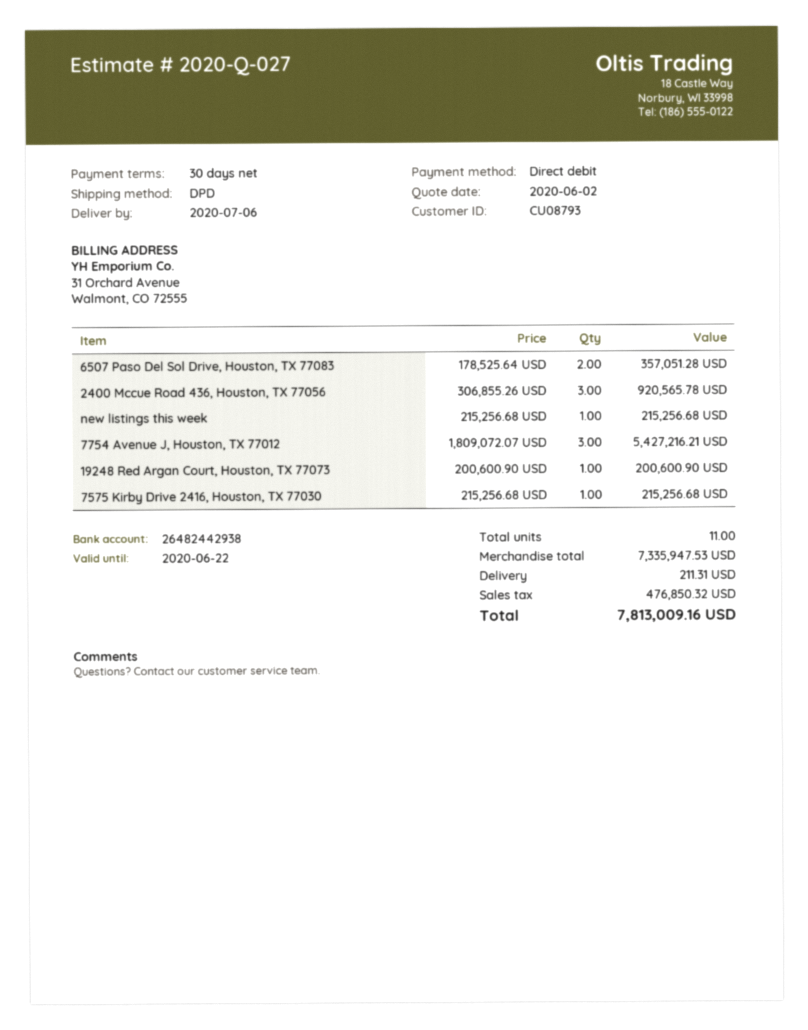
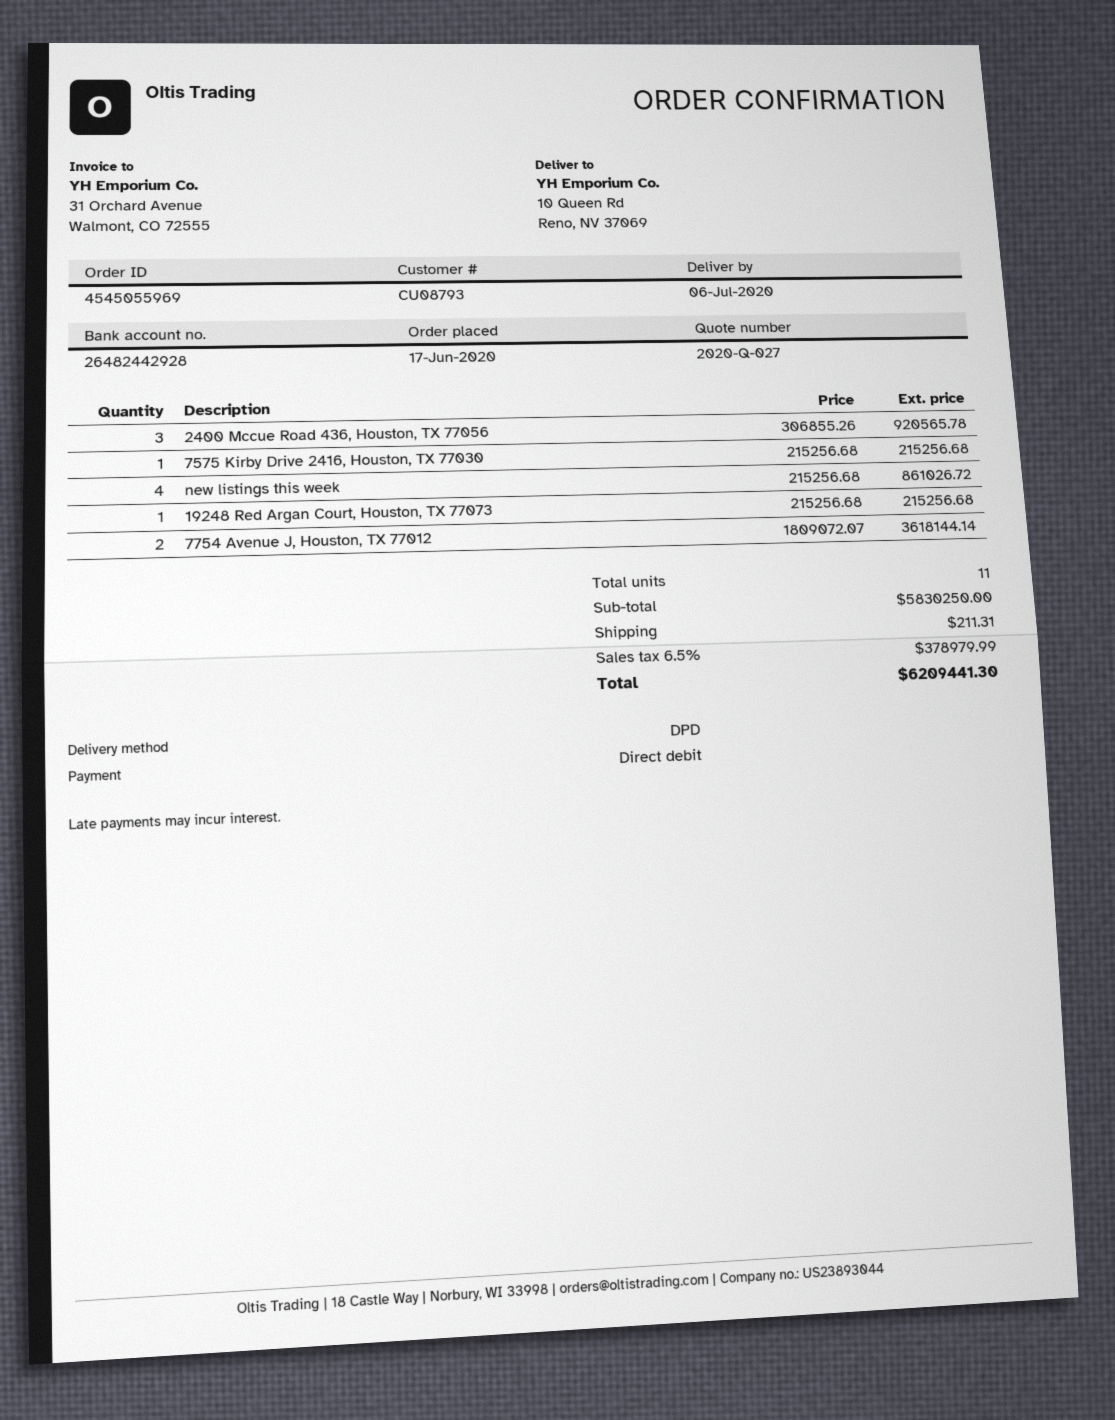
bank account: 26482442938 -> 26482442928
6507 Paso Del Sol Drive, Houston, TX 77083: 2 x 178525.64 = 357051.28 -> none
new listings this week: 1 x 215256.68 = 215256.68 -> 4 x 215256.68 = 861026.72
7754 Avenue J, Houston, TX 77012: 3 x 1809072.07 = 5427216.21 -> 2 x 1809072.07 = 3618144.14
19248 Red Argan Court, Houston, TX 77073: 1 x 200600.90 = 200600.90 -> 1 x 215256.68 = 215256.68
subtotal: 7335947.53 -> 5830250.00
tax: 476850.32 -> 378979.99
total: 7813009.16 -> 6209441.30

